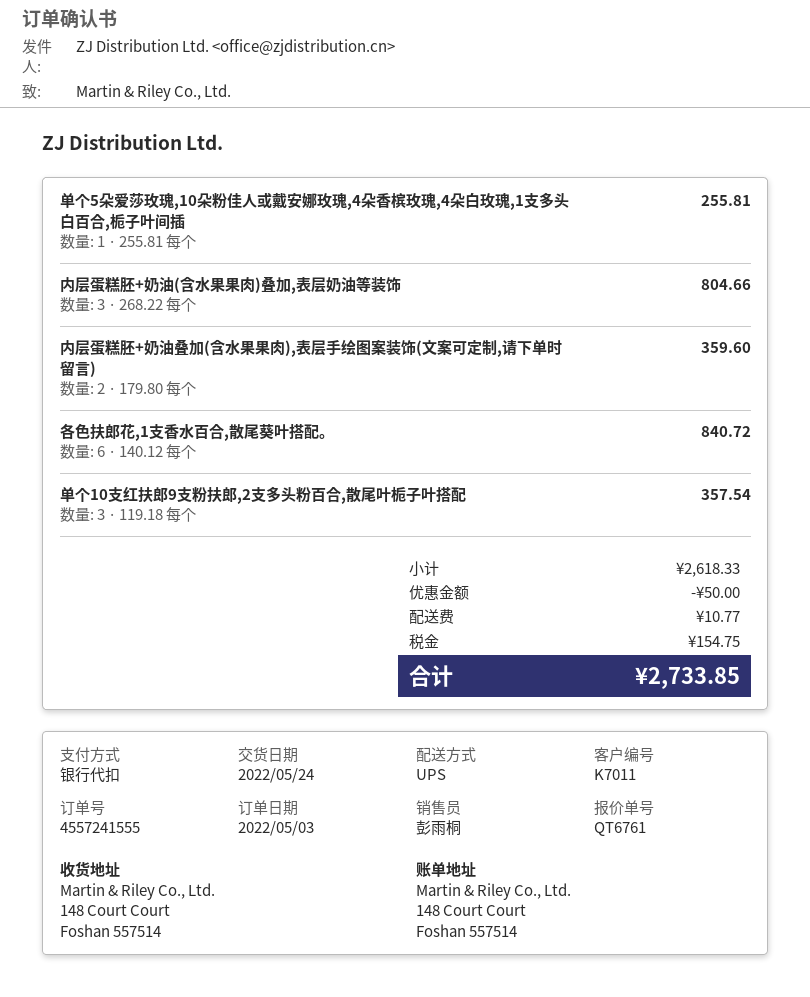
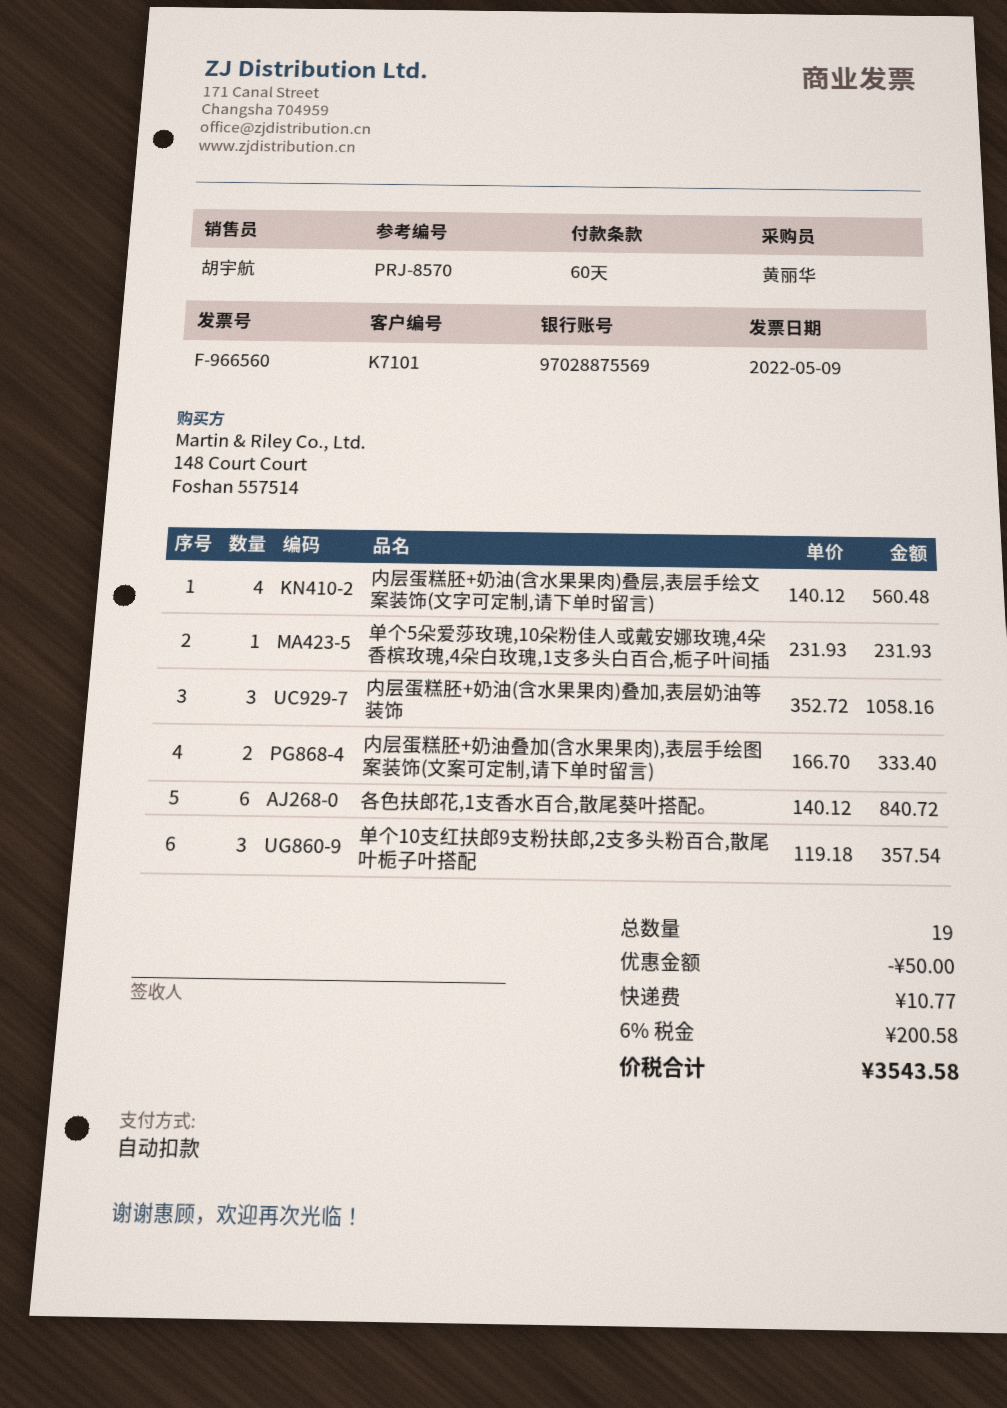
customer number: K7011 -> K7101
sales rep: 彭雨桐 -> 胡宇航
单个5朵爱莎玫瑰,10朵粉佳人或戴安娜玫瑰,4朵香槟玫瑰,4朵白玫瑰,1支多头白百合,栀子叶间插: 1 x 255.81 = 255.81 -> 1 x 231.93 = 231.93
内层蛋糕胚+奶油(含水果果肉)叠加,表层奶油等装饰: 3 x 268.22 = 804.66 -> 3 x 352.72 = 1058.16
内层蛋糕胚+奶油叠加(含水果果肉),表层手绘图案装饰(文案可定制,请下单时留言): 2 x 179.80 = 359.60 -> 2 x 166.70 = 333.40
内层蛋糕胚+奶油(含水果果肉)叠层,表层手绘文案装饰(文字可定制,请下单时留言): none -> 4 x 140.12 = 560.48
tax: 154.75 -> 200.58
total: 2733.85 -> 3543.58

